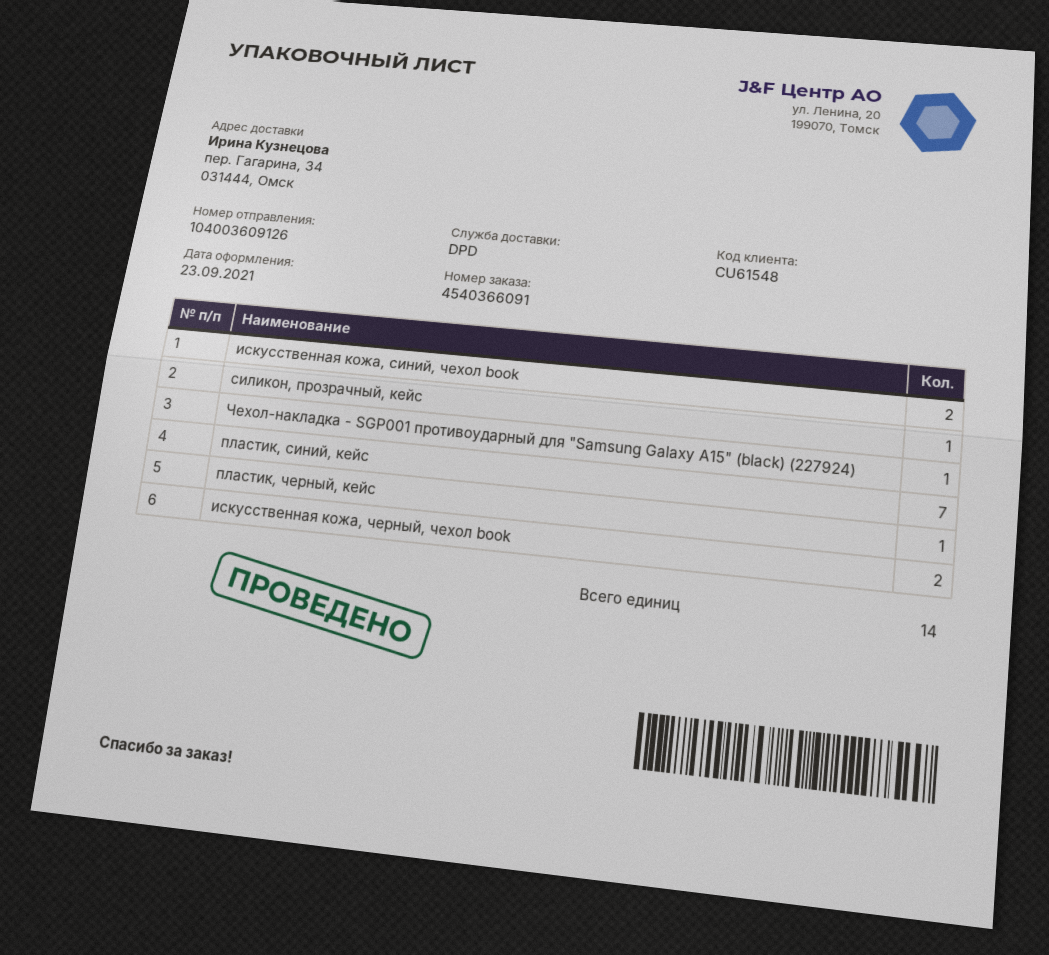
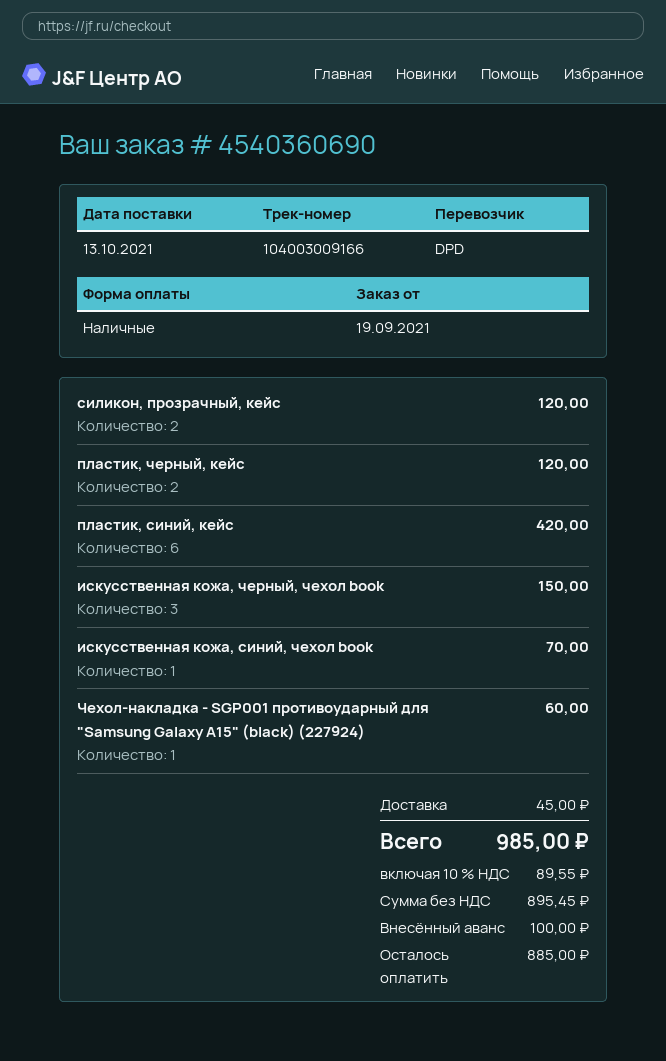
order number: 4540366091 -> 4540360690
order date: 2021-09-23 -> 2021-09-19
tracking number: 104003609126 -> 104003009166
искусственная кожа, синий, чехол book: 2 -> 1
силикон, прозрачный, кейс: 1 -> 2
пластик, синий, кейс: 7 -> 6
пластик, черный, кейс: 1 -> 2
искусственная кожа, черный, чехол book: 2 -> 3

